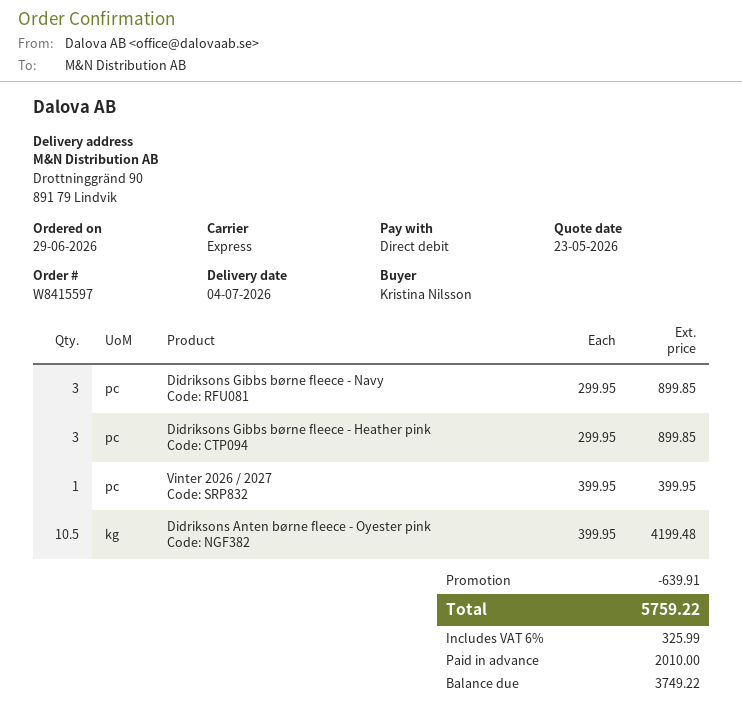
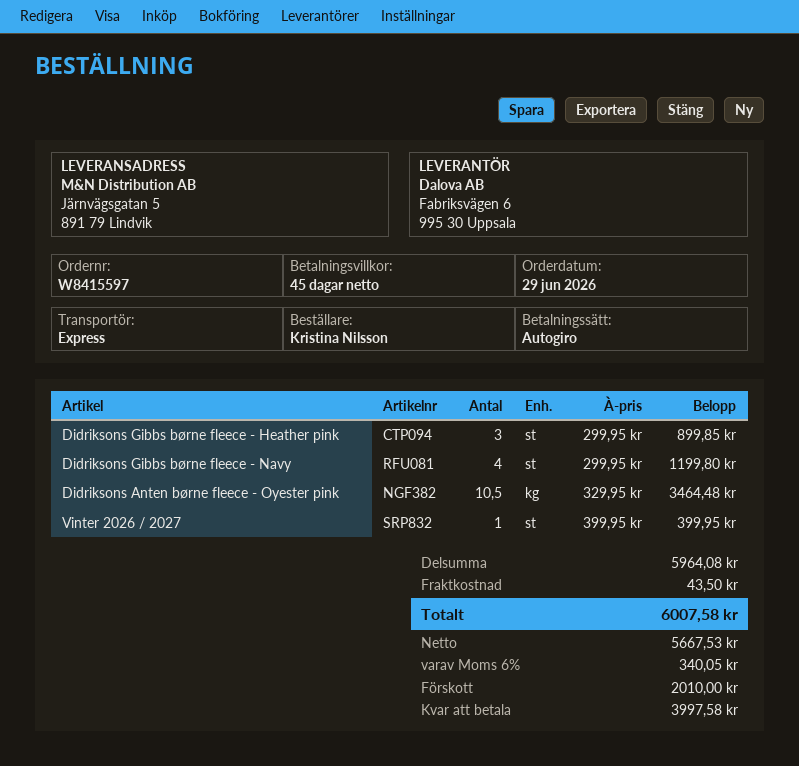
ship to: Drottninggränd 90, 891 79 Lindvik -> Järnvägsgatan 5, 891 79 Lindvik
Didriksons Gibbs børne fleece - Navy: 3 x 299.95 = 899.85 -> 4 x 299.95 = 1199.80
Didriksons Anten børne fleece - Oyester pink: 10.5 x 399.95 = 4199.48 -> 10.5 x 329.95 = 3464.48
discount: 639.91 -> none
shipping: none -> 43.50
tax: 6% = 325.99 -> 6% = 340.05
total: 5759.22 -> 6007.58
balance: 3749.22 -> 3997.58

